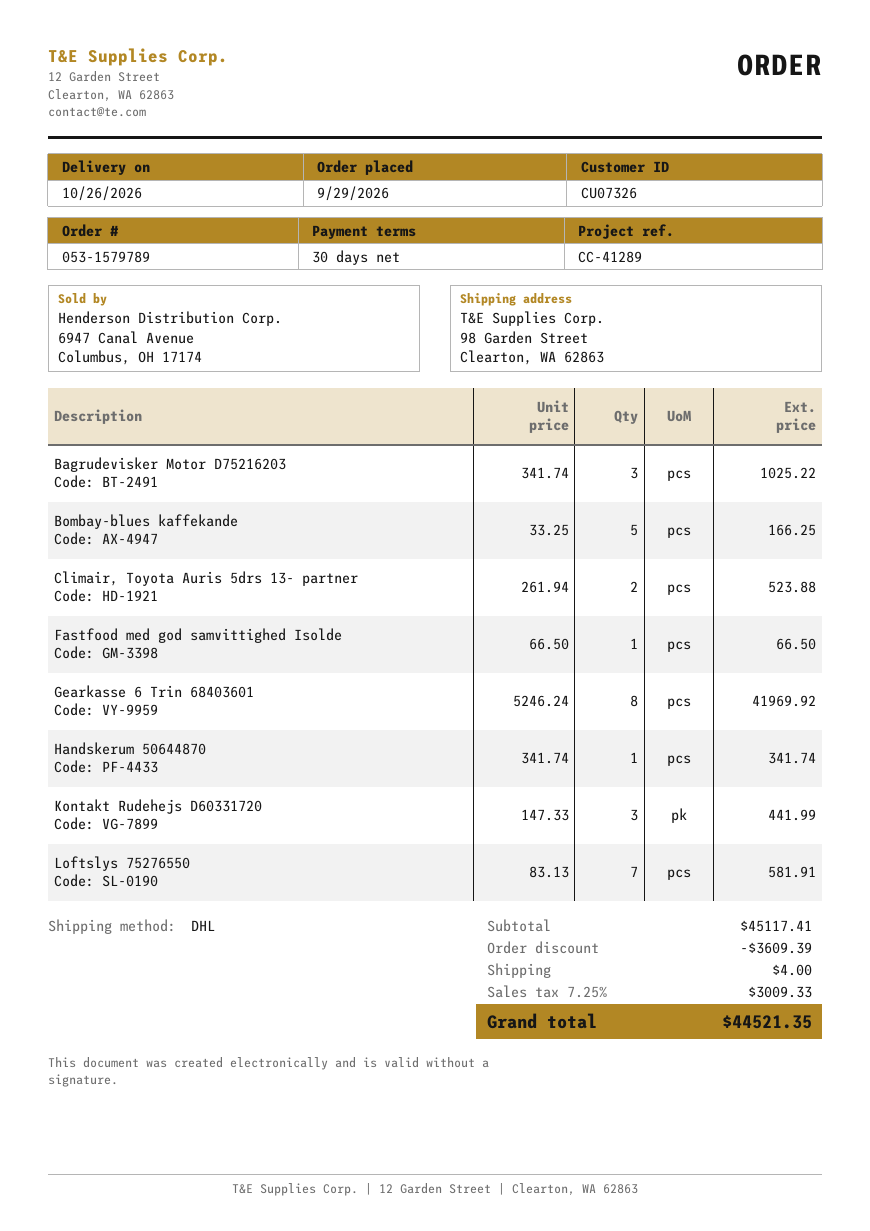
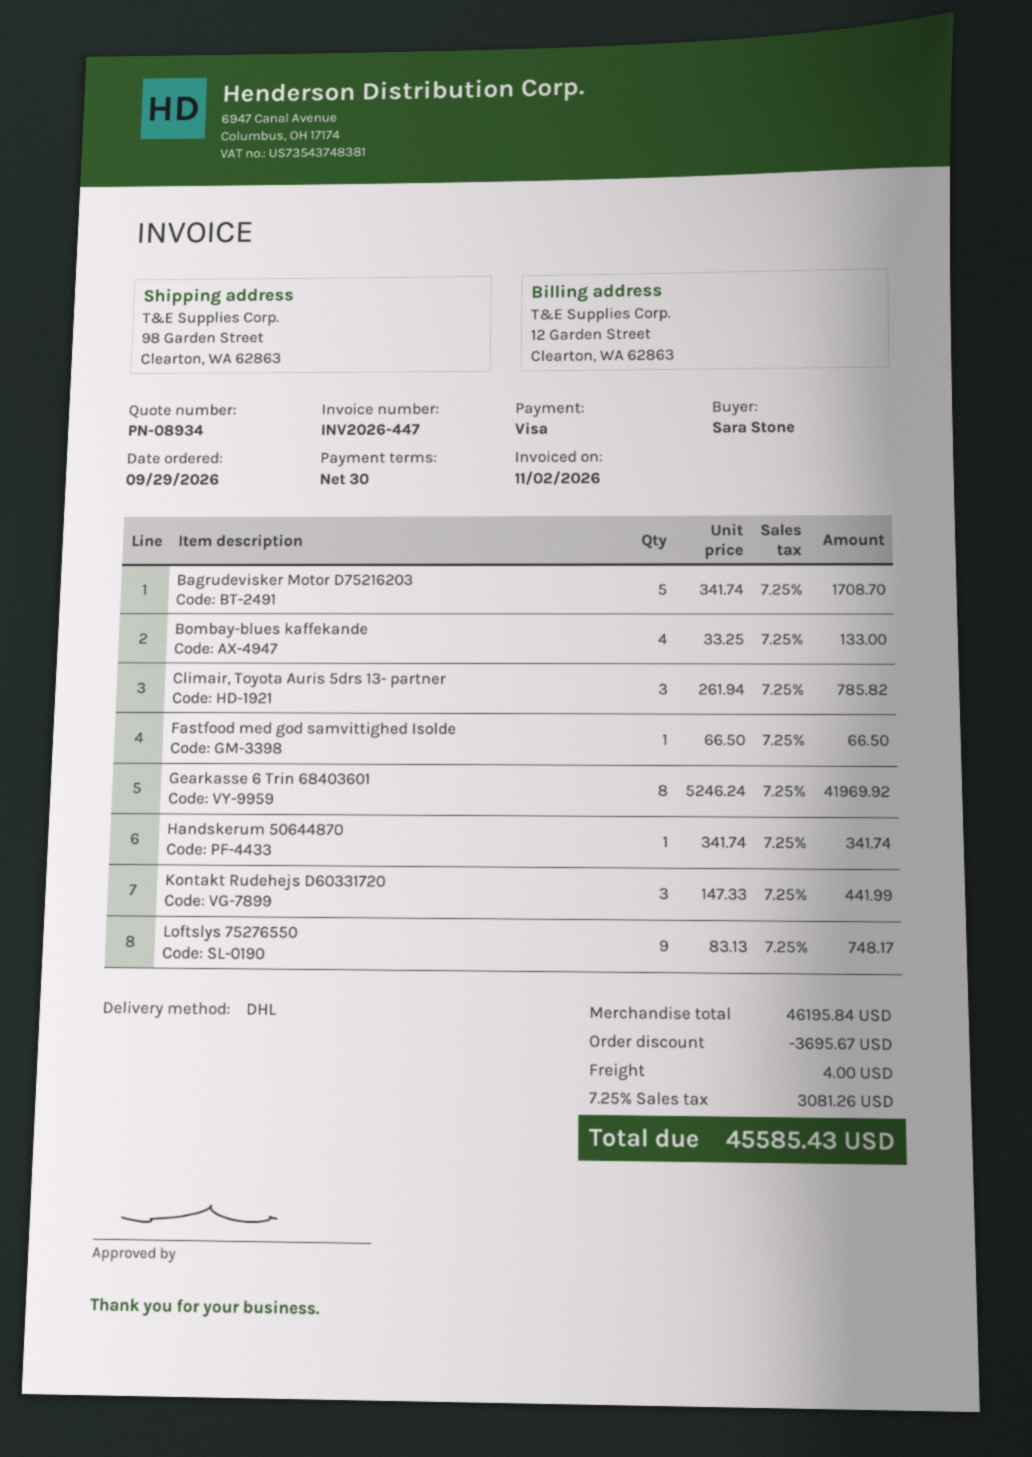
Bagrudevisker Motor D75216203: 3 x 341.74 = 1025.22 -> 5 x 341.74 = 1708.70
Bombay-blues kaffekande: 5 x 33.25 = 166.25 -> 4 x 33.25 = 133.00
Climair, Toyota Auris 5drs 13- partner: 2 x 261.94 = 523.88 -> 3 x 261.94 = 785.82
Loftslys 75276550: 7 x 83.13 = 581.91 -> 9 x 83.13 = 748.17
subtotal: 45117.41 -> 46195.84
discount: 3609.39 -> 3695.67
tax: 7.25% = 3009.33 -> 7.25% = 3081.26
total: 44521.35 -> 45585.43

